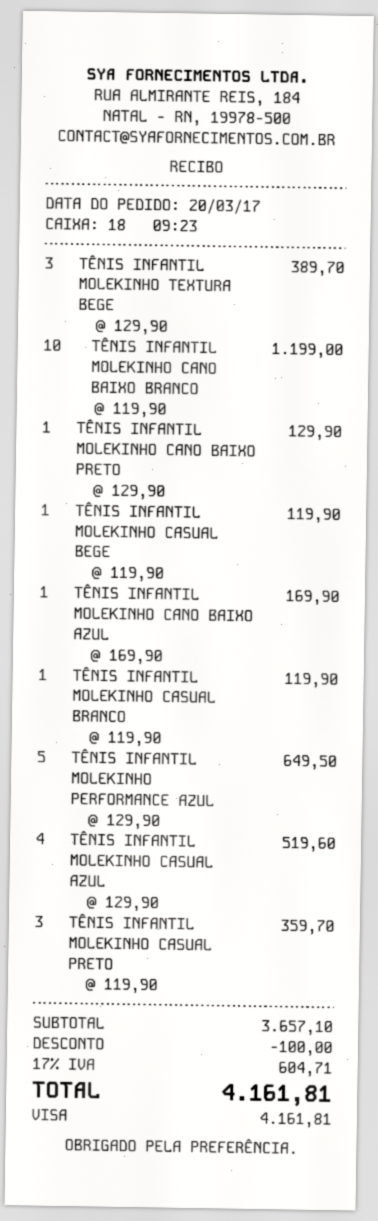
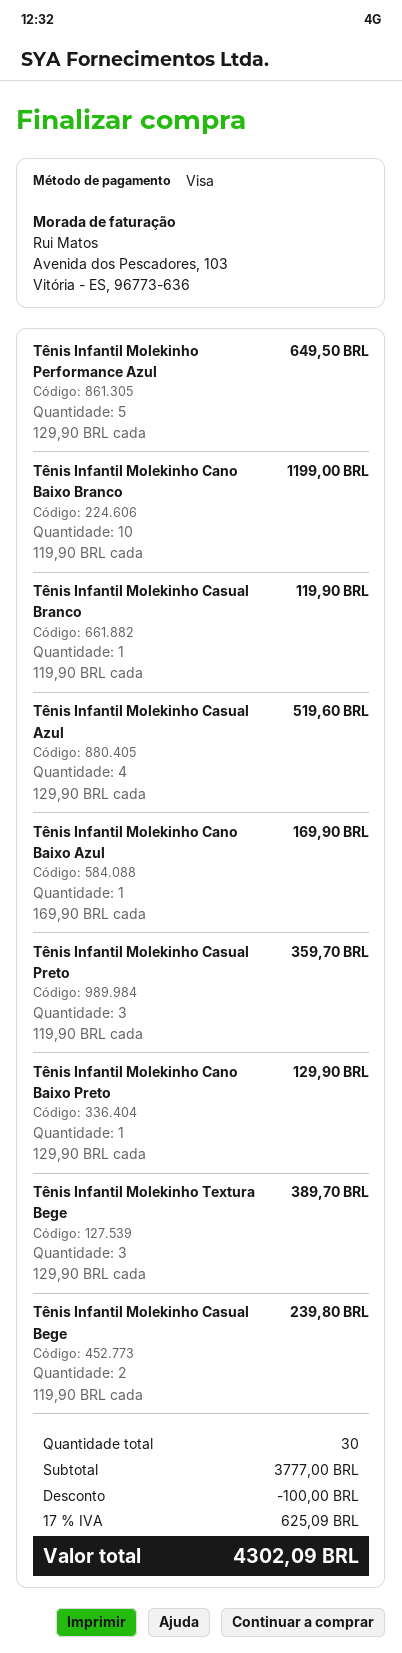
TÊNIS INFANTIL MOLEKINHO CASUAL BEGE: 1 x 119.90 = 119.90 -> 2 x 119.90 = 239.80
subtotal: 3657.10 -> 3777.00
tax: 17% = 604.71 -> 17% = 625.09
total: 4161.81 -> 4302.09

